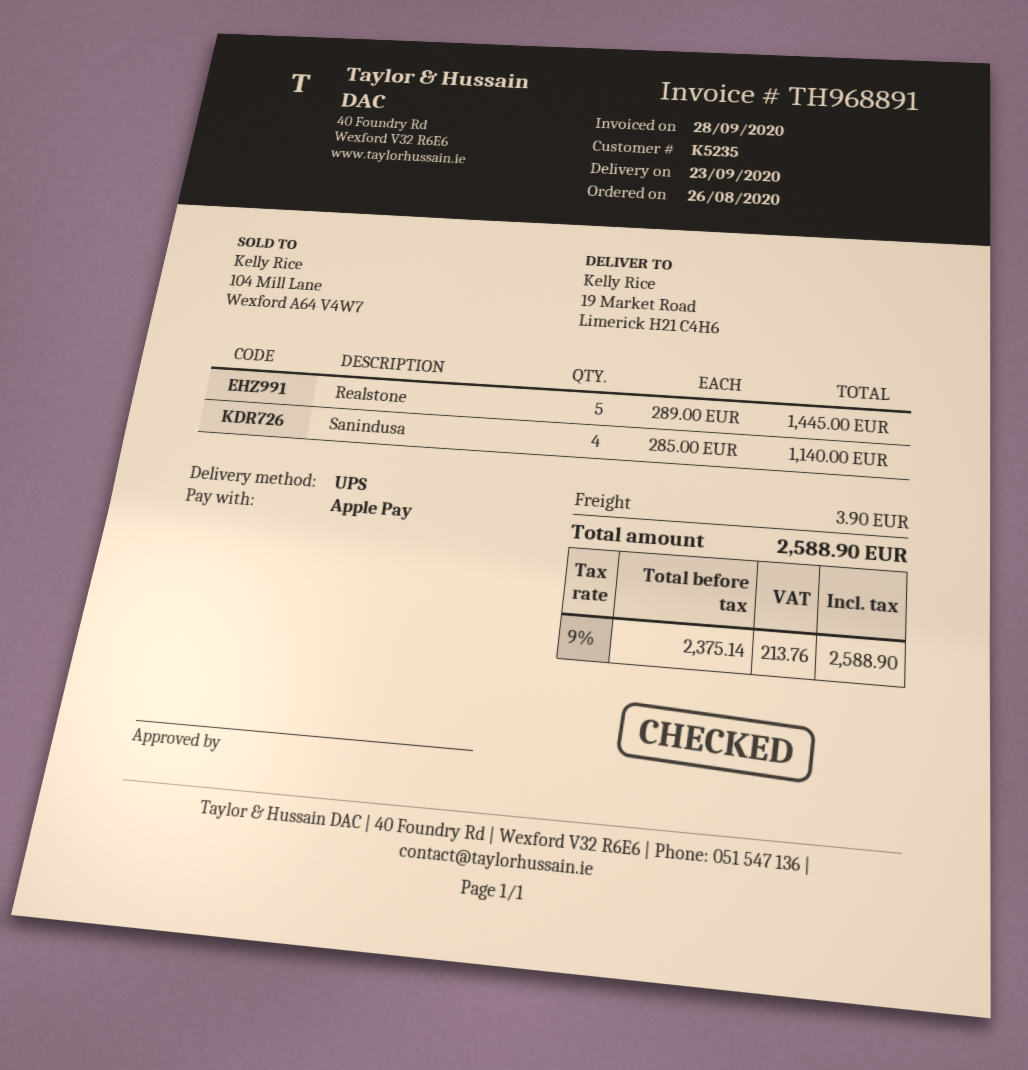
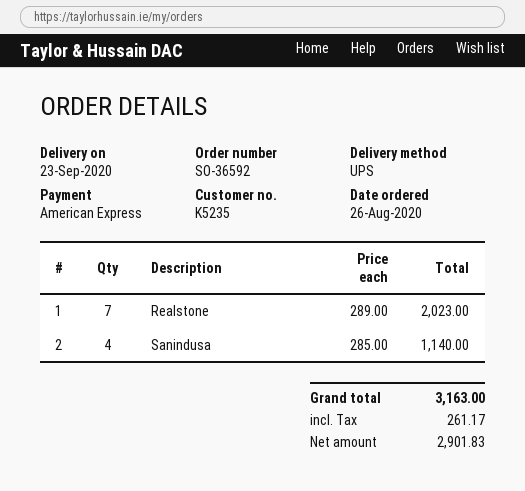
payment method: Apple Pay -> American Express
Realstone: 5 x 289.00 = 1445.00 -> 7 x 289.00 = 2023.00
shipping: 3.90 -> none
net: 2375.14 -> 2901.83
tax: 213.76 -> 261.17
total: 2588.90 -> 3163.00

